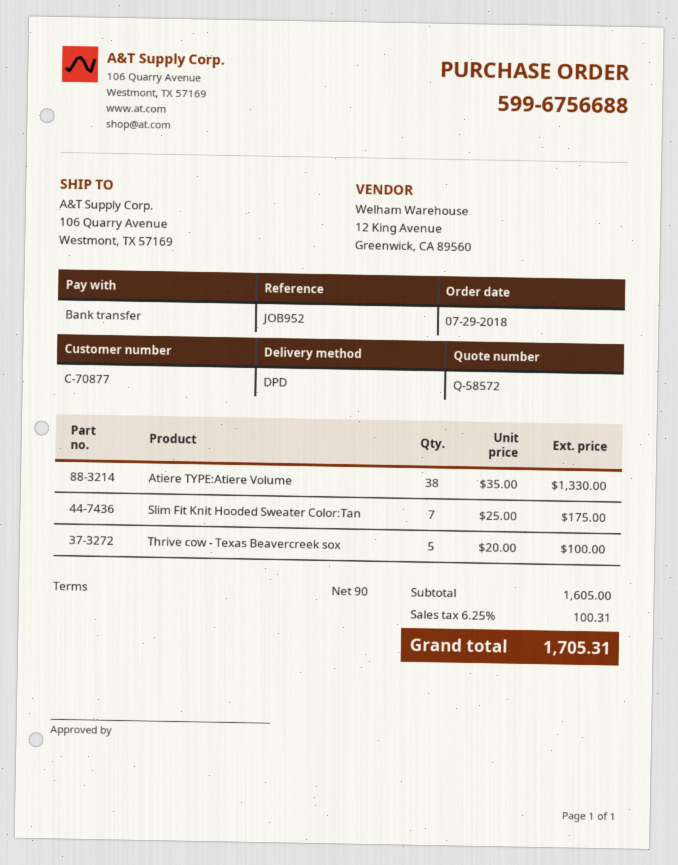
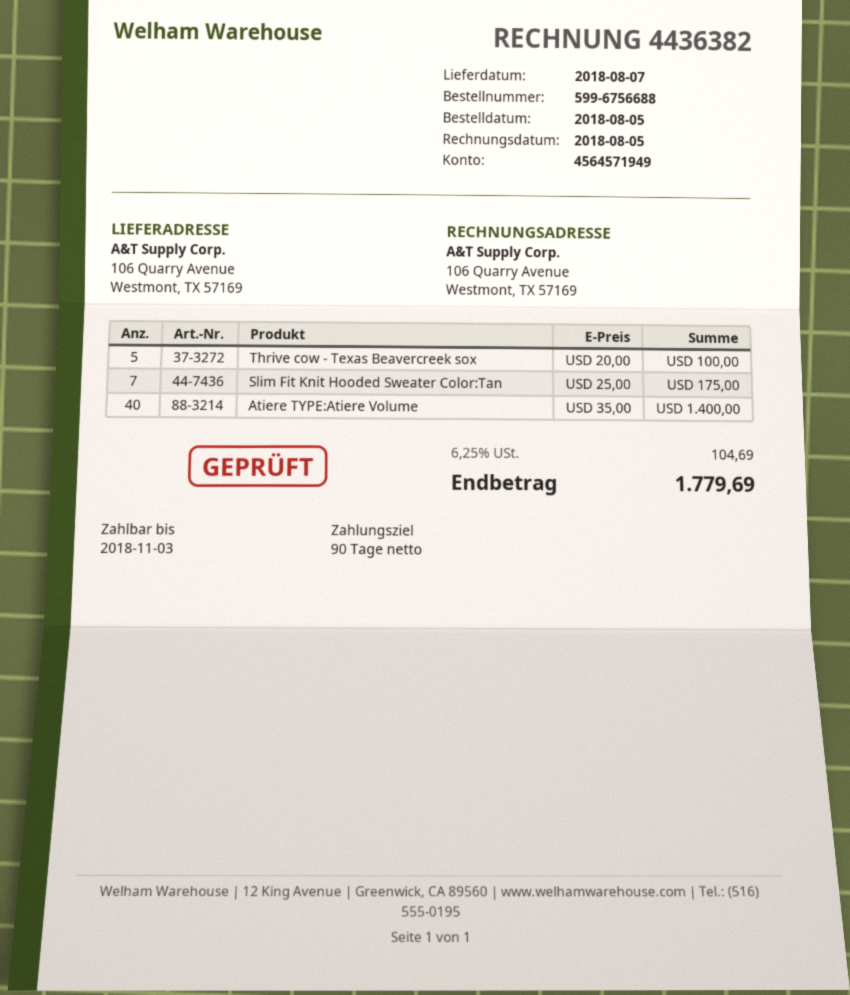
order date: 2018-07-29 -> 2018-08-05
Atiere TYPE:Atiere Volume: 38 x 35.00 = 1330.00 -> 40 x 35.00 = 1400.00
tax: 6.25% = 100.31 -> 6.25% = 104.69
total: 1705.31 -> 1779.69

